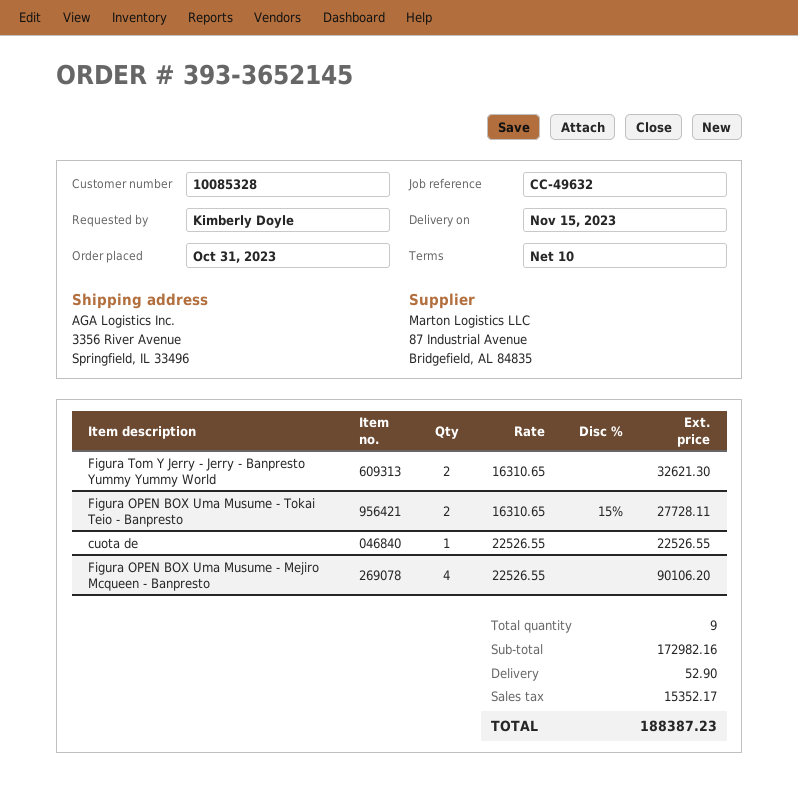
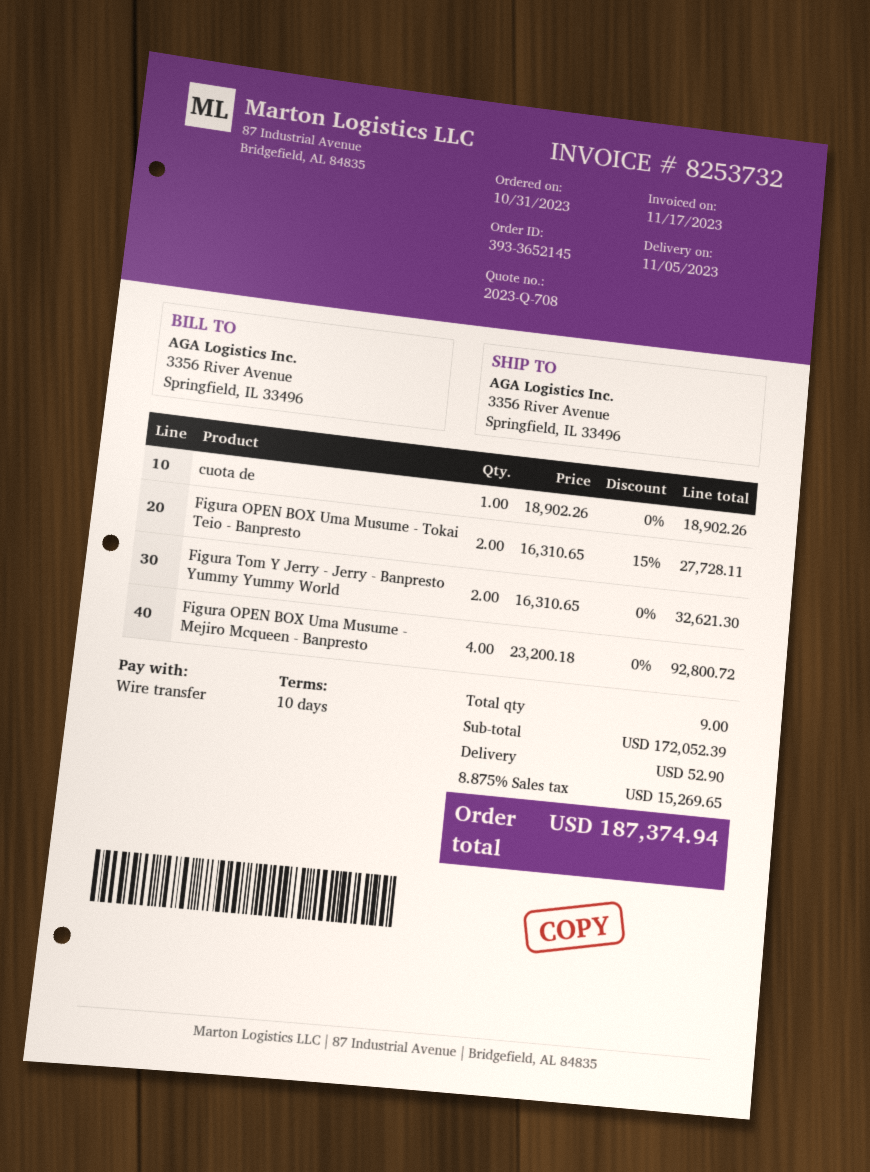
delivery date: 2023-11-15 -> 2023-11-05
cuota de: 1 x 22526.55 = 22526.55 -> 1 x 18902.26 = 18902.26
Figura OPEN BOX Uma Musume - Mejiro Mcqueen - Banpresto: 4 x 22526.55 = 90106.20 -> 4 x 23200.18 = 92800.72
subtotal: 172982.16 -> 172052.39
tax: 15352.17 -> 15269.65
total: 188387.23 -> 187374.94

